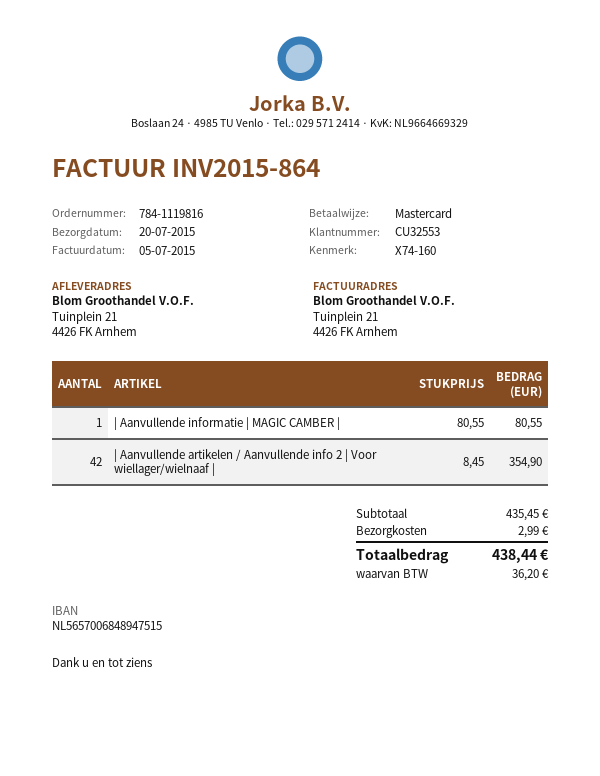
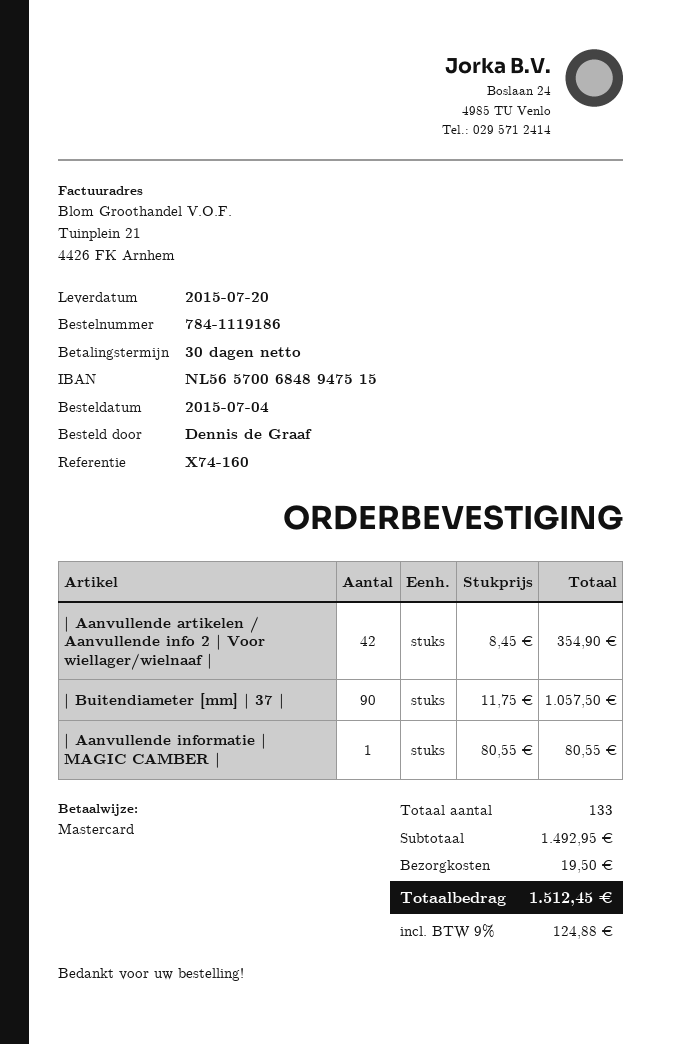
order number: 784-1119816 -> 784-1119186
| Buitendiameter [mm] | 37 |: none -> 90 x 11.75 = 1057.50
subtotal: 435.45 -> 1492.95
shipping: 2.99 -> 19.50
tax: 36.20 -> 124.88
total: 438.44 -> 1512.45

